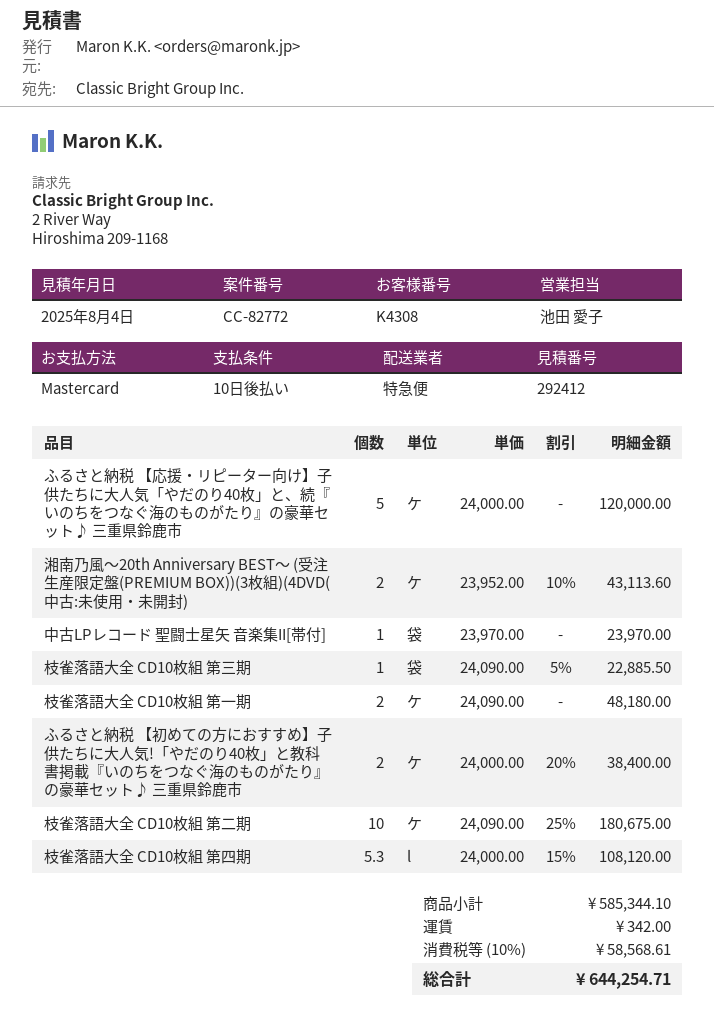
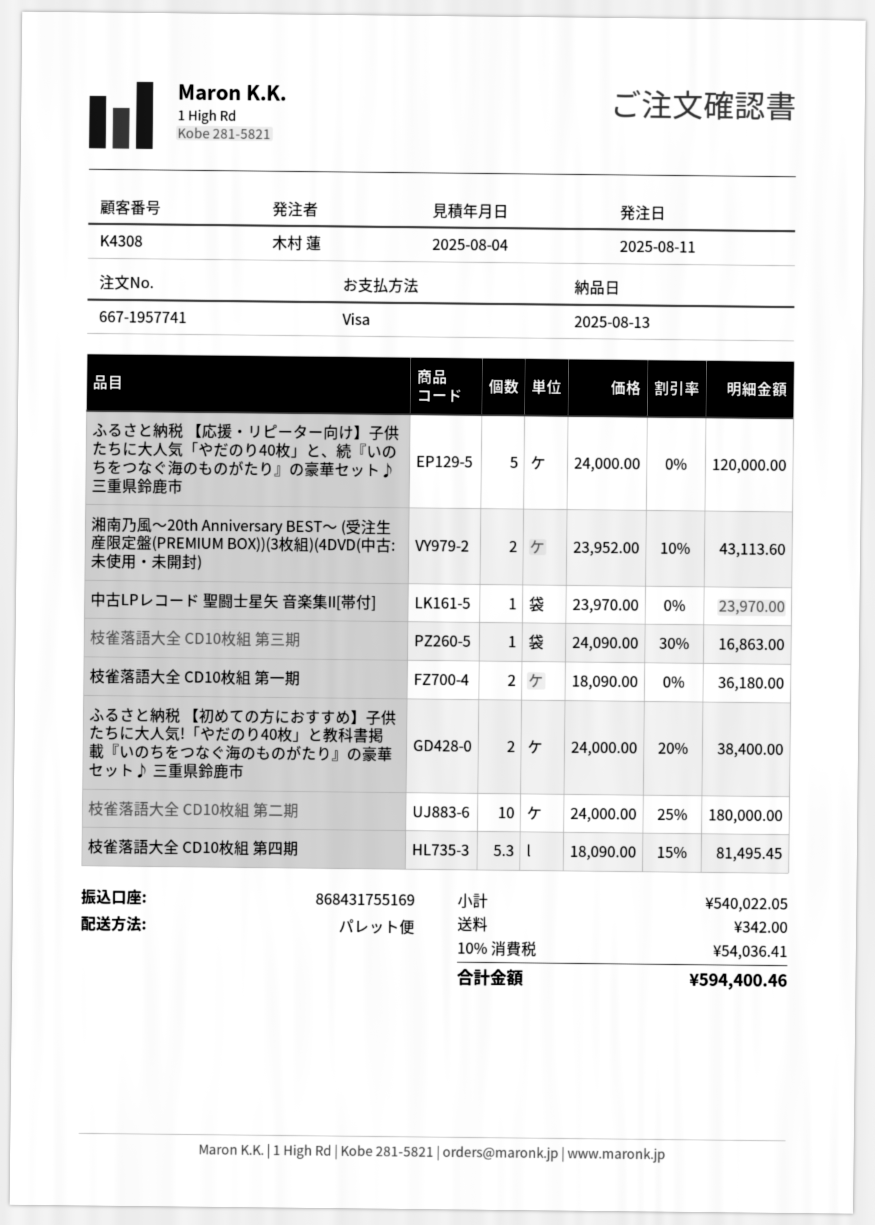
payment method: Mastercard -> Visa
shipping method: express -> pallet freight
枝雀落語大全 CD10枚組 第三期: 1 x 24090.00 - 5% = 22885.50 -> 1 x 24090.00 - 30% = 16863.00
枝雀落語大全 CD10枚組 第一期: 2 x 24090.00 = 48180.00 -> 2 x 18090.00 = 36180.00
枝雀落語大全 CD10枚組 第二期: 10 x 24090.00 - 25% = 180675.00 -> 10 x 24000.00 - 25% = 180000.00
枝雀落語大全 CD10枚組 第四期: 5.3 x 24000.00 - 15% = 108120.00 -> 5.3 x 18090.00 - 15% = 81495.45
subtotal: 585344.10 -> 540022.05
tax: 10% = 58568.61 -> 10% = 54036.41
total: 644254.71 -> 594400.46

